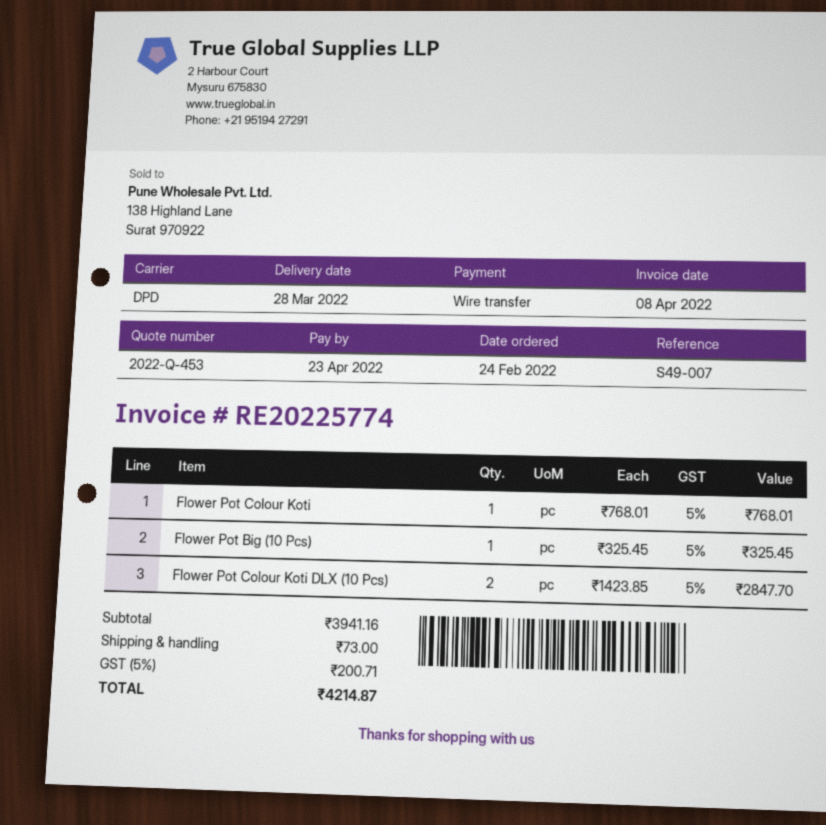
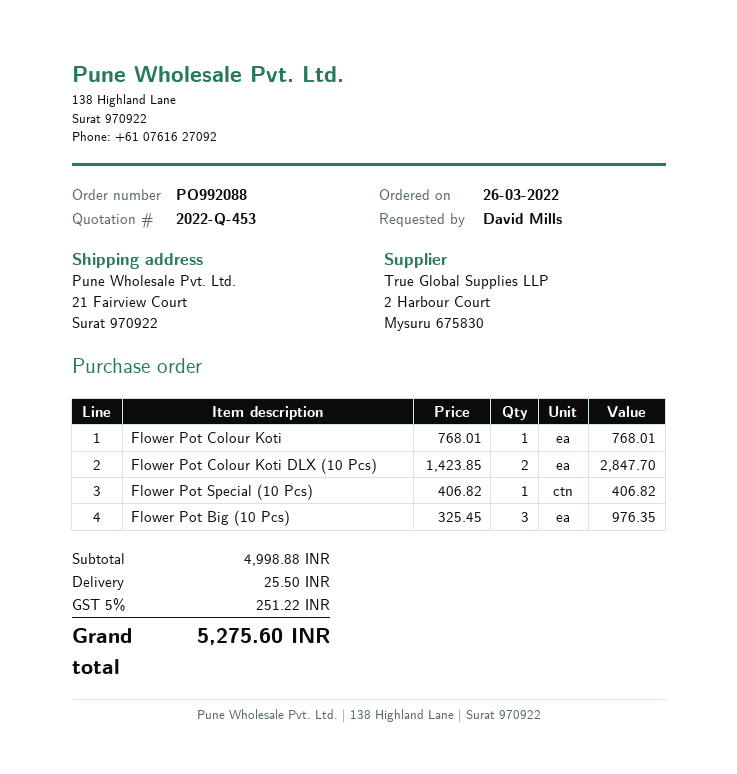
order date: 2022-02-24 -> 2022-03-26
Flower Pot Big (10 Pcs): 1 x 325.45 = 325.45 -> 3 x 325.45 = 976.35
Flower Pot Special (10 Pcs): none -> 1 x 406.82 = 406.82
subtotal: 3941.16 -> 4998.88
shipping: 73.00 -> 25.50
tax: 5% = 200.71 -> 5% = 251.22
total: 4214.87 -> 5275.60

